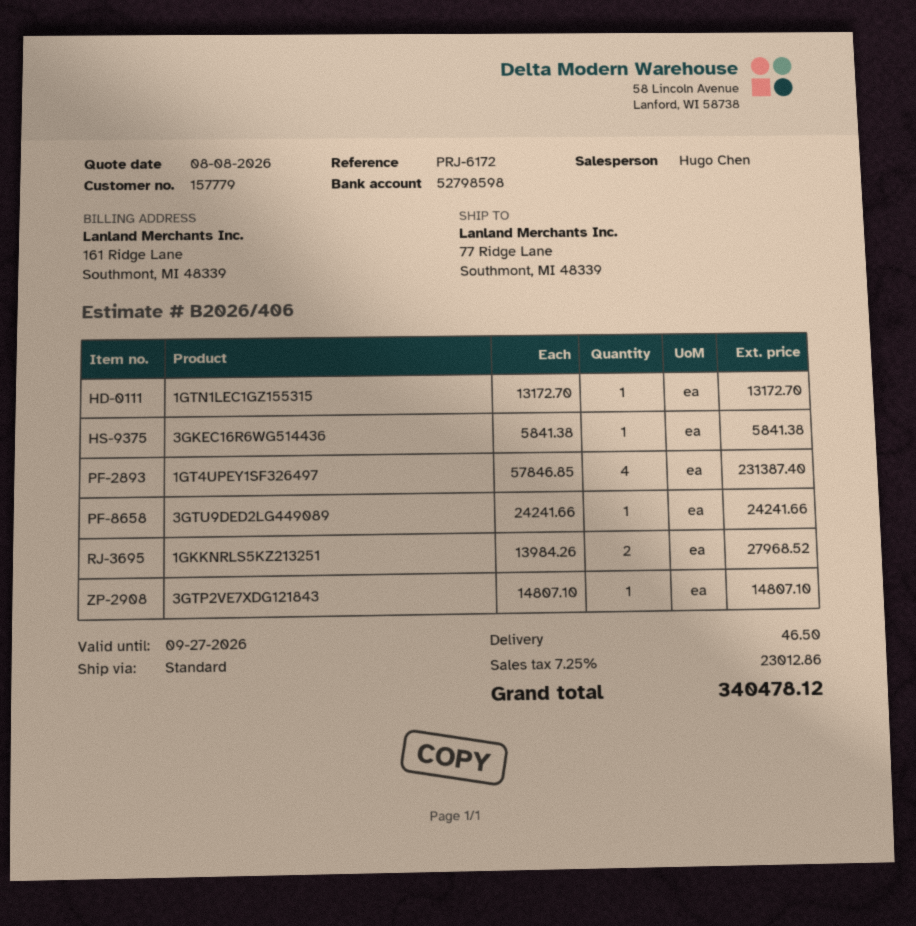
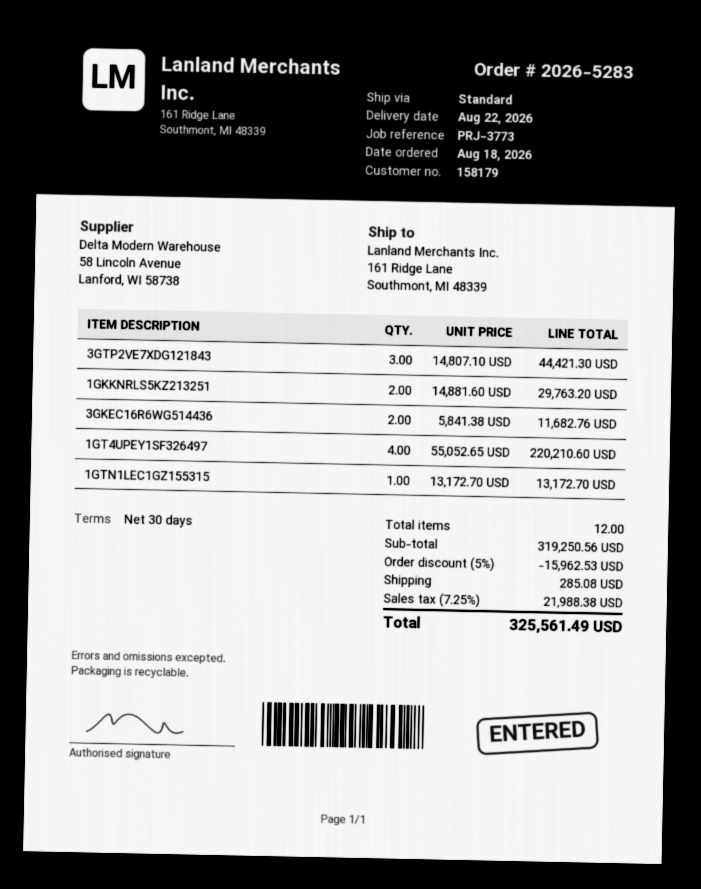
customer number: 157779 -> 158179
reference: PRJ-6172 -> PRJ-3773
ship to: 77 Ridge Lane, Southmont, MI 48339 -> 161 Ridge Lane, Southmont, MI 48339
3GKEC16R6WG514436: 1 x 5841.38 = 5841.38 -> 2 x 5841.38 = 11682.76
1GT4UPEY1SF326497: 4 x 57846.85 = 231387.40 -> 4 x 55052.65 = 220210.60
3GTU9DED2LG449089: 1 x 24241.66 = 24241.66 -> none
1GKKNRLS5KZ213251: 2 x 13984.26 = 27968.52 -> 2 x 14881.60 = 29763.20
3GTP2VE7XDG121843: 1 x 14807.10 = 14807.10 -> 3 x 14807.10 = 44421.30
discount: none -> 5% = 15962.53
shipping: 46.50 -> 285.08
tax: 7.25% = 23012.86 -> 7.25% = 21988.38
total: 340478.12 -> 325561.49

